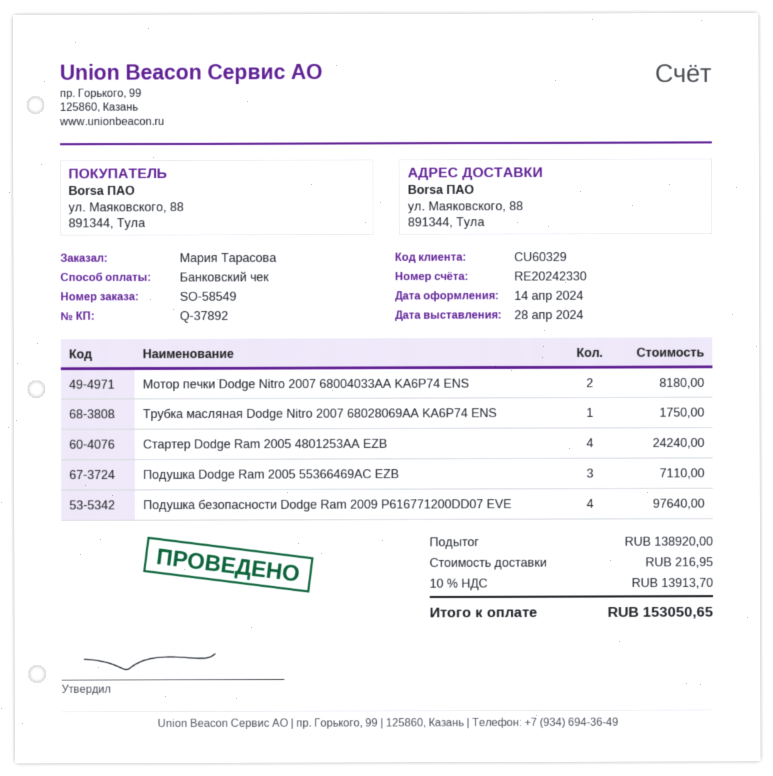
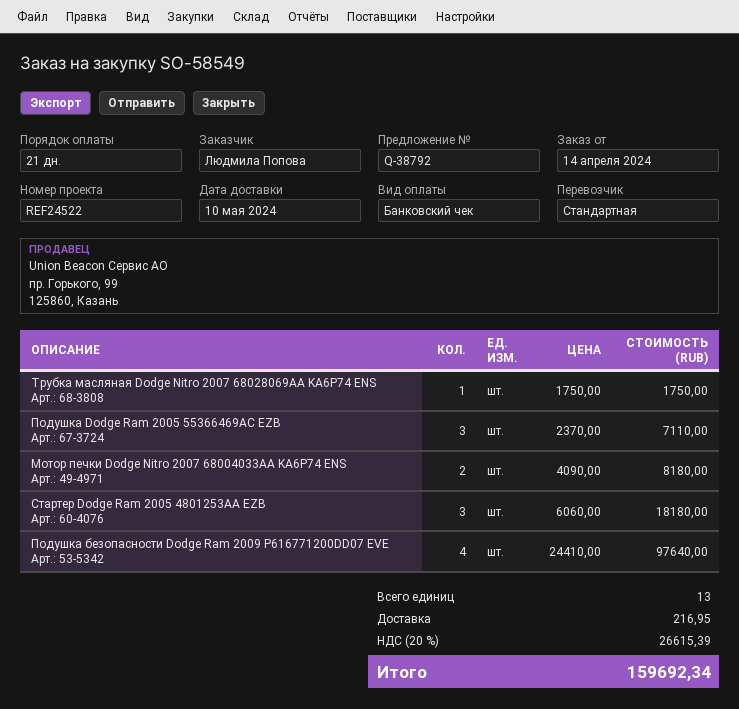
quote number: Q-37892 -> Q-38792
ordered by: Мария Тарасова -> Людмила Попова
Стартер Dodge Ram 2005 4801253AA EZB: 4 for 24240.00 -> 3 for 18180.00
tax: 10% = 13913.70 -> 20% = 26615.39
total: 153050.65 -> 159692.34

